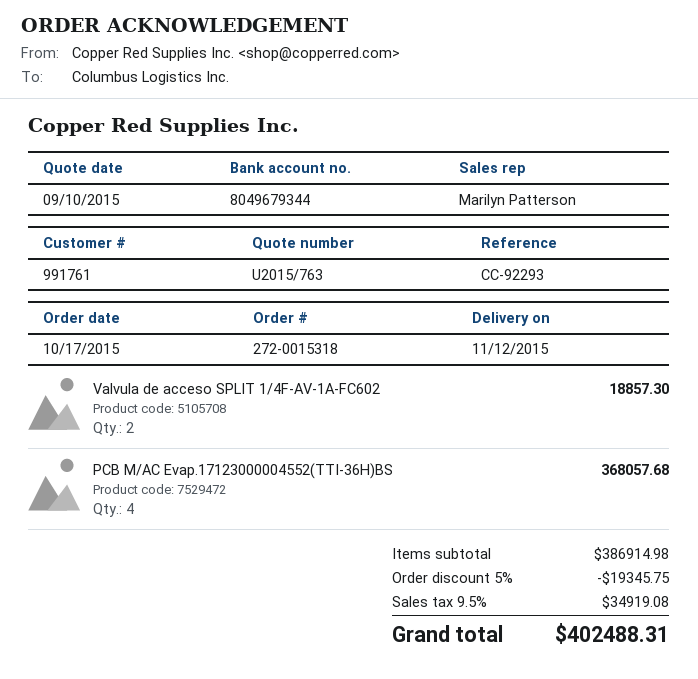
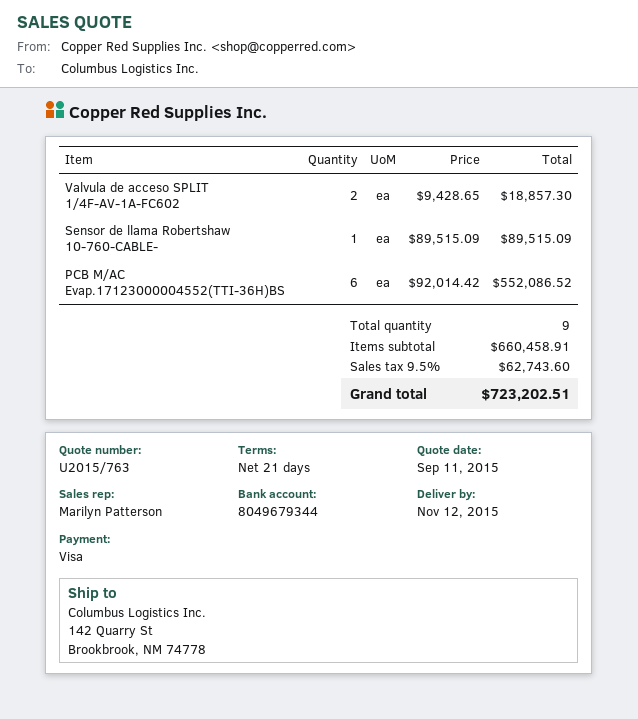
quote date: 2015-09-10 -> 2015-09-11
PCB M/AC Evap.17123000004552(TTI-36H)BS: 4 for 368057.68 -> 6 for 552086.52
Sensor de llama Robertshaw 10-760-CABLE-: none -> 1 for 89515.09
subtotal: 386914.98 -> 660458.91
discount: 5% = 19345.75 -> none
tax: 9.5% = 34919.08 -> 9.5% = 62743.60
total: 402488.31 -> 723202.51

